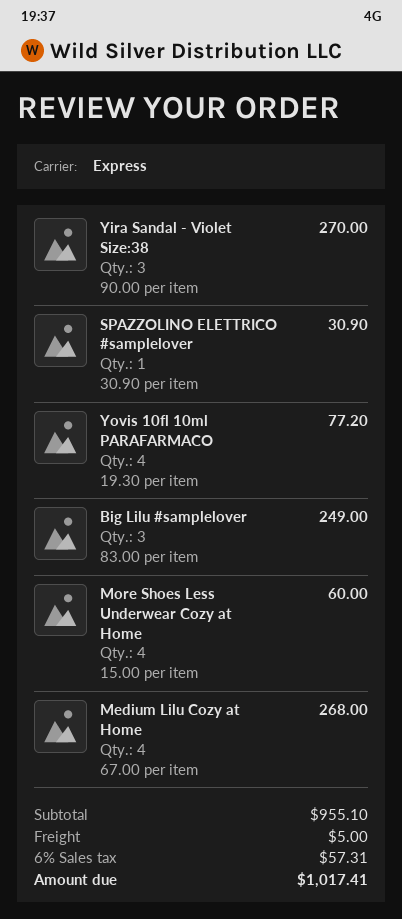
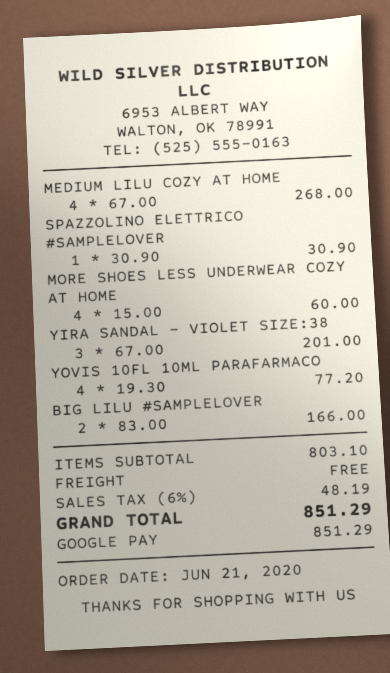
Yira Sandal - Violet Size:38: 3 x 90.00 = 270.00 -> 3 x 67.00 = 201.00
Big Lilu #samplelover: 3 x 83.00 = 249.00 -> 2 x 83.00 = 166.00
subtotal: 955.10 -> 803.10
shipping: 5.00 -> 0.00
tax: 6% = 57.31 -> 6% = 48.19
total: 1017.41 -> 851.29

